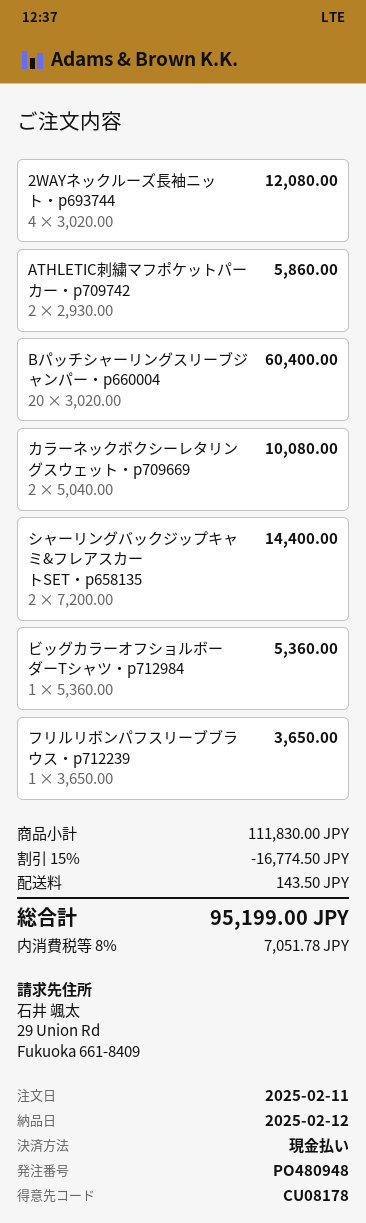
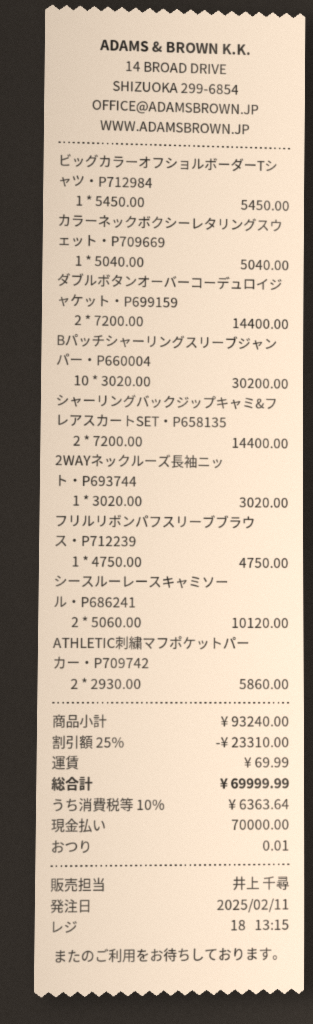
2WAYネックルーズ長袖ニット・p693744: 4 x 3020.00 = 12080.00 -> 1 x 3020.00 = 3020.00
Bパッチシャーリングスリーブジャンパー・p660004: 20 x 3020.00 = 60400.00 -> 10 x 3020.00 = 30200.00
カラーネックボクシーレタリングスウェット・p709669: 2 x 5040.00 = 10080.00 -> 1 x 5040.00 = 5040.00
ビッグカラーオフショルボーダーTシャツ・p712984: 1 x 5360.00 = 5360.00 -> 1 x 5450.00 = 5450.00
フリルリボンパフスリーブブラウス・p712239: 1 x 3650.00 = 3650.00 -> 1 x 4750.00 = 4750.00
ダブルボタンオーバーコーデュロイジャケット・P699159: none -> 2 x 7200.00 = 14400.00
シースルーレースキャミソール・P686241: none -> 2 x 5060.00 = 10120.00
subtotal: 111830.00 -> 93240.00
discount: 15% = 16774.50 -> 25% = 23310.00
shipping: 143.50 -> 69.99
tax: 8% = 7051.78 -> 10% = 6363.64
total: 95199.00 -> 69999.99

